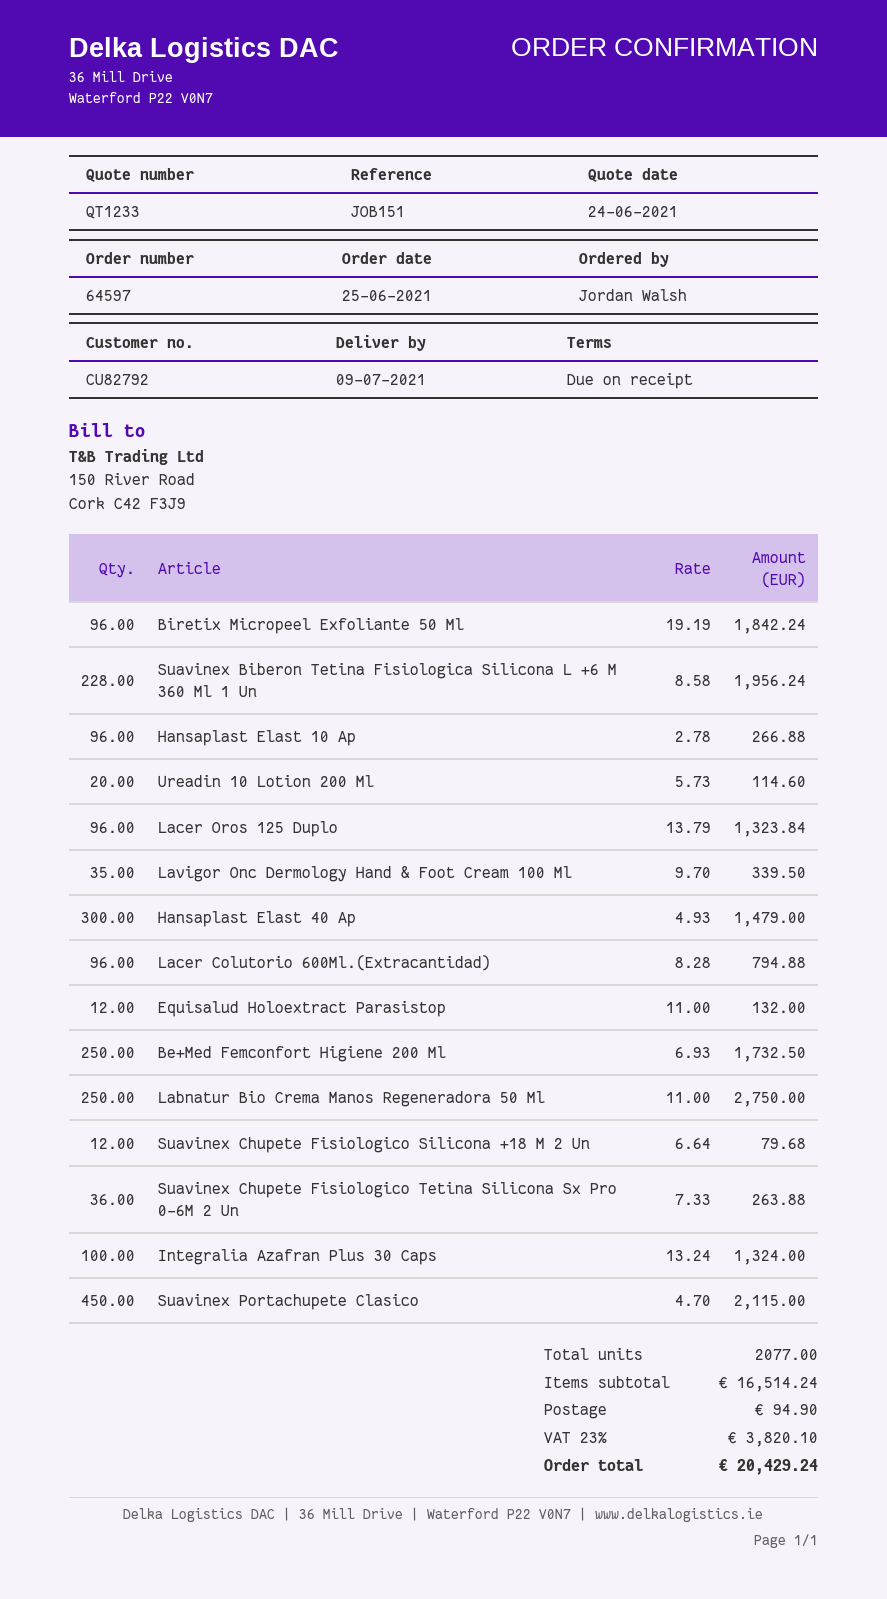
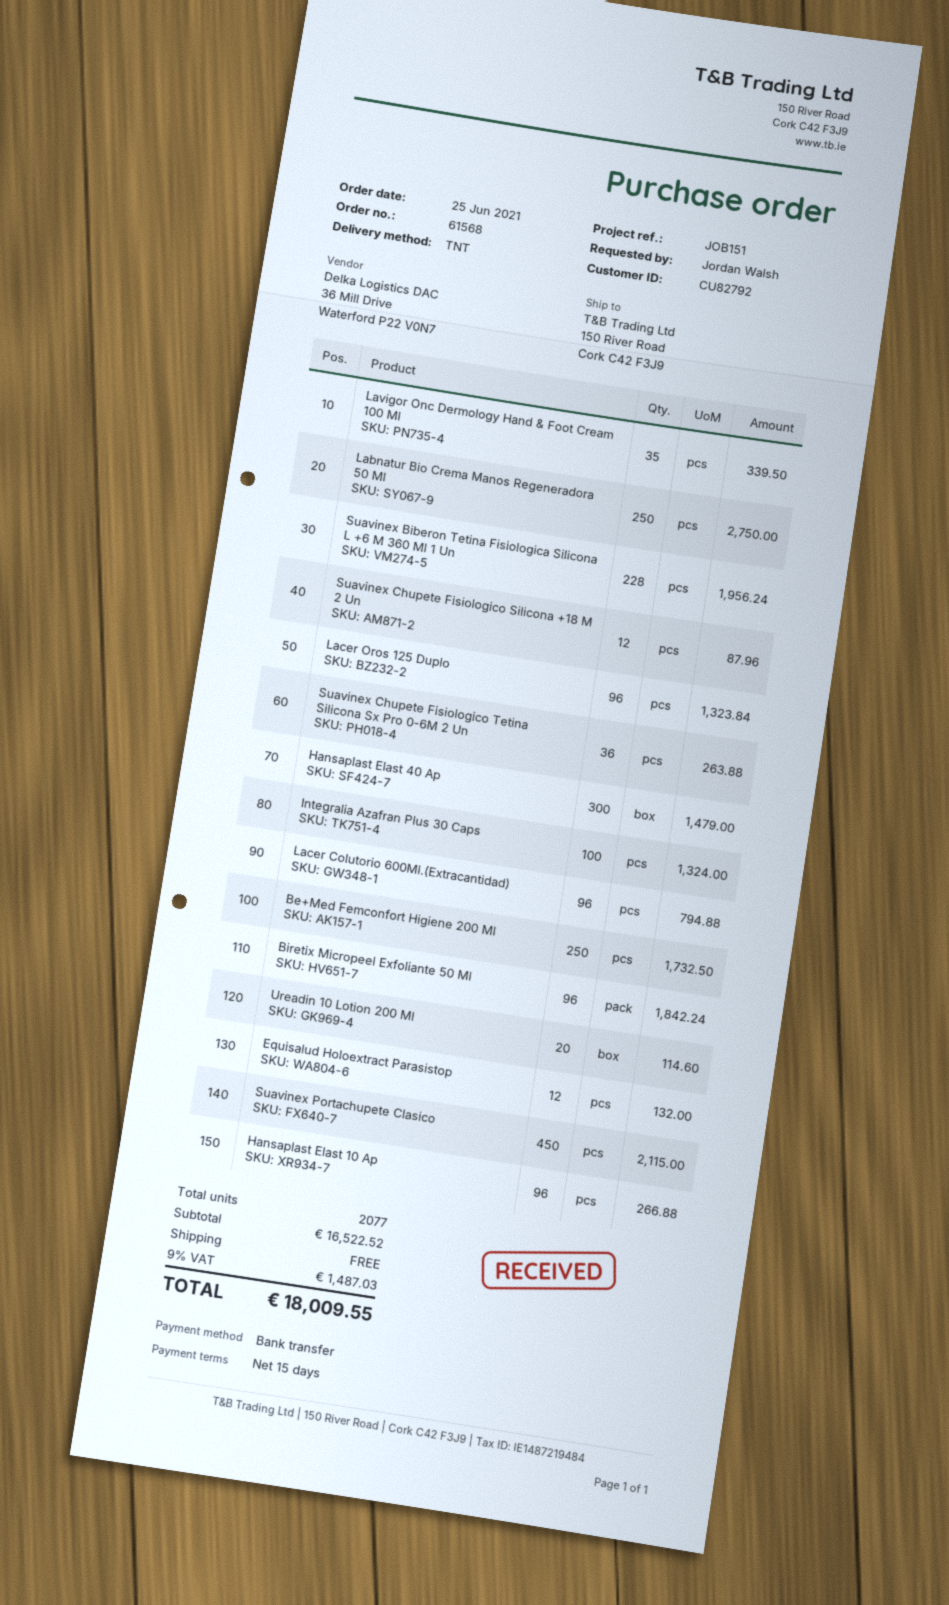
order number: 64597 -> 61568
payment terms: on receipt -> 15 days
Suavinex Chupete Fisiologico Silicona +18 M 2 Un: 12 for 79.68 -> 12 for 87.96
subtotal: 16514.24 -> 16522.52
shipping: 94.90 -> 0.00
tax: 23% = 3820.10 -> 9% = 1487.03
total: 20429.24 -> 18009.55

